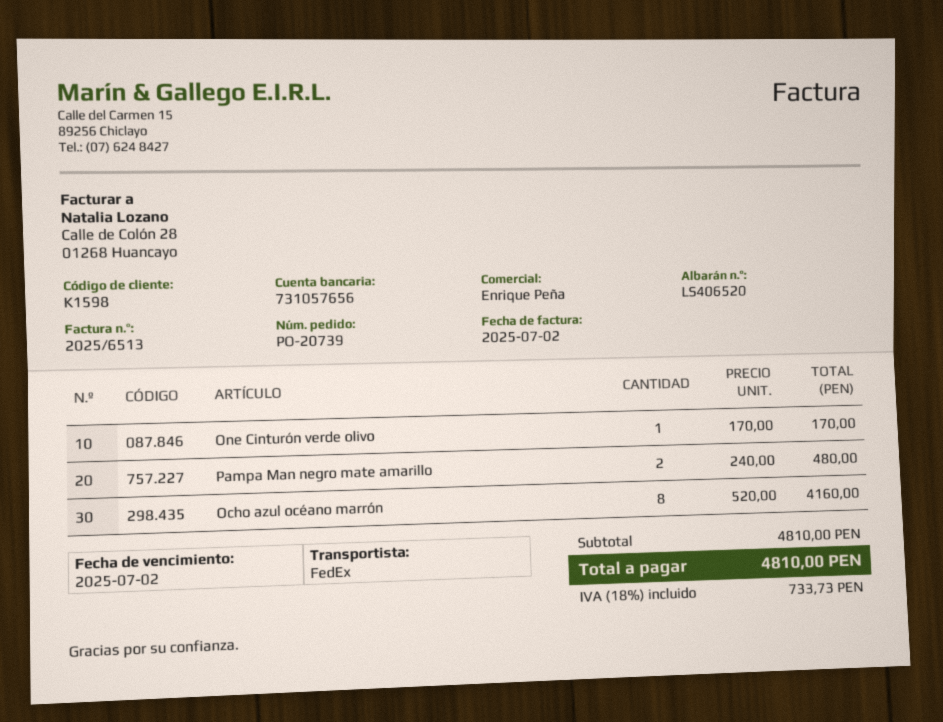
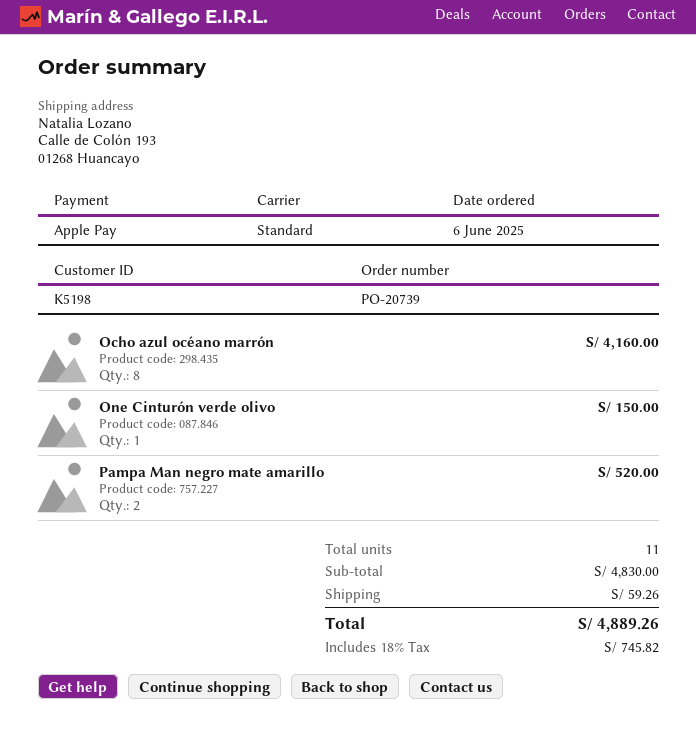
customer number: K1598 -> K5198
shipping method: FedEx -> standard
One Cinturón verde olivo: 1 for 170.00 -> 1 for 150.00
Pampa Man negro mate amarillo: 2 for 480.00 -> 2 for 520.00
subtotal: 4810.00 -> 4830.00
shipping: none -> 59.26
tax: 18% = 733.73 -> 18% = 745.82
total: 4810.00 -> 4889.26

